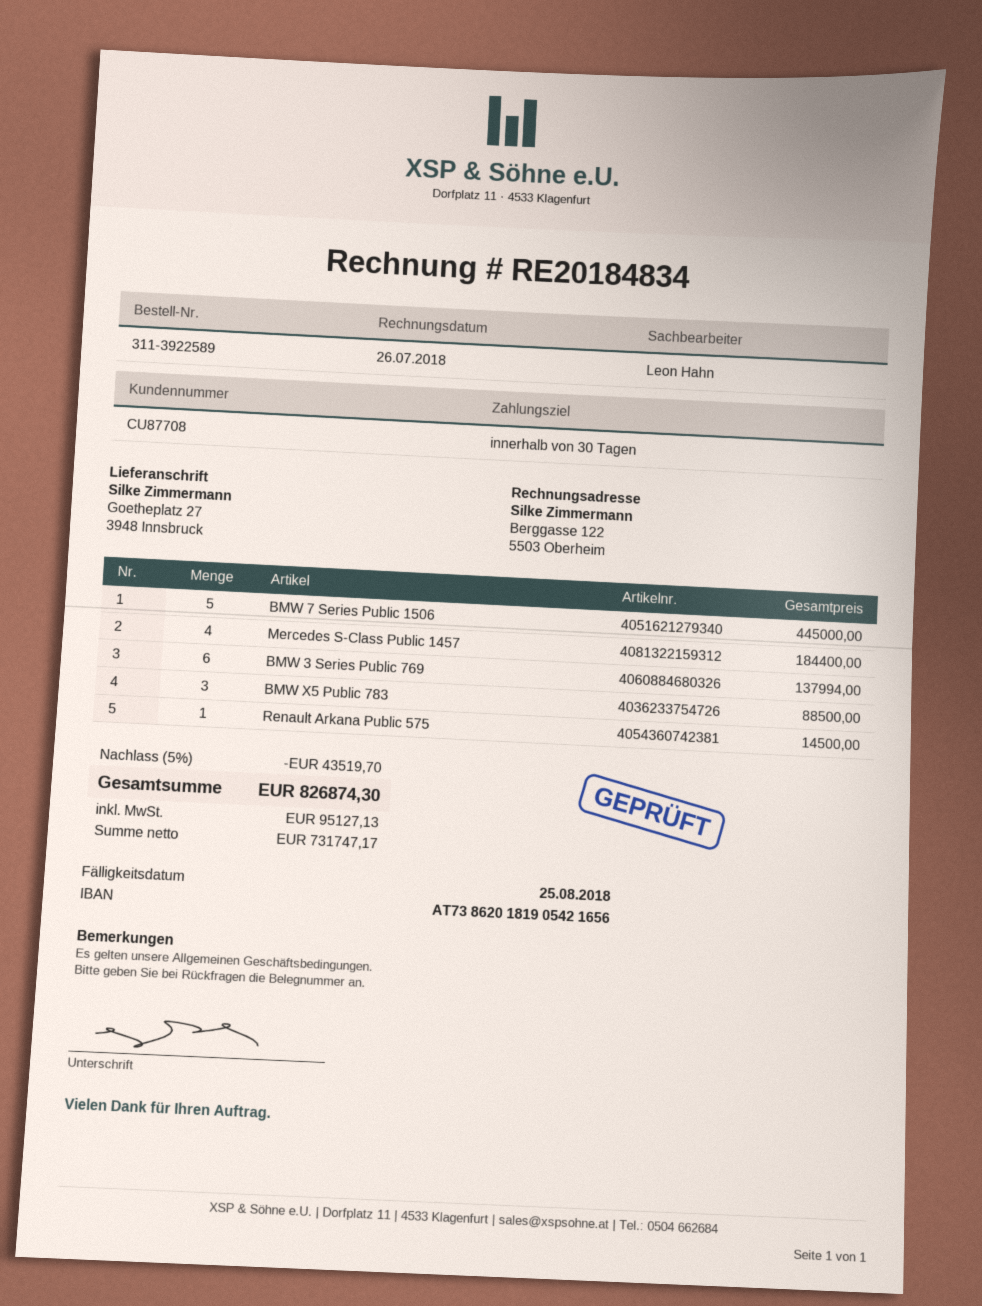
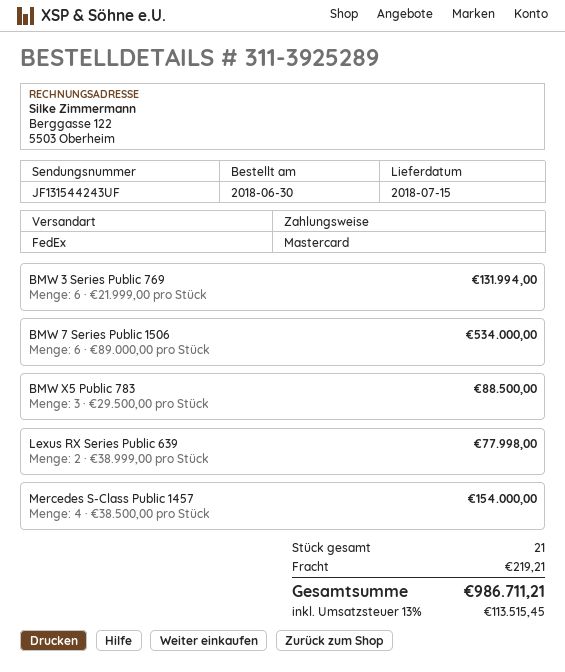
order number: 311-3922589 -> 311-3925289
BMW 7 Series Public 1506: 5 for 445000.00 -> 6 for 534000.00
Mercedes S-Class Public 1457: 4 for 184400.00 -> 4 for 154000.00
BMW 3 Series Public 769: 6 for 137994.00 -> 6 for 131994.00
Renault Arkana Public 575: 1 for 14500.00 -> none
Lexus RX Series Public 639: none -> 2 for 77998.00
discount: 5% = 43519.70 -> none
shipping: none -> 219.21
tax: 95127.13 -> 113515.45
total: 826874.30 -> 986711.21

